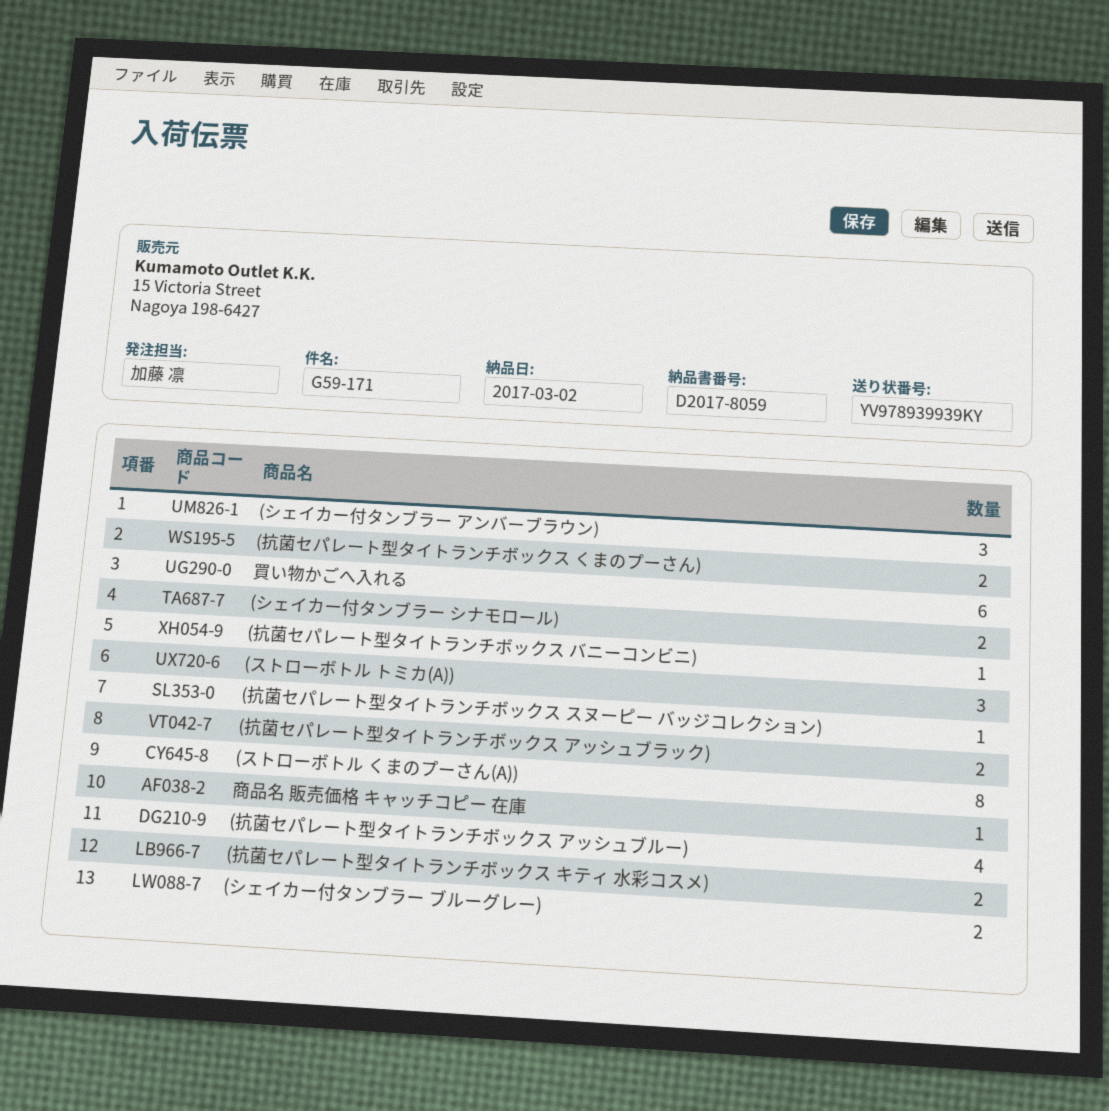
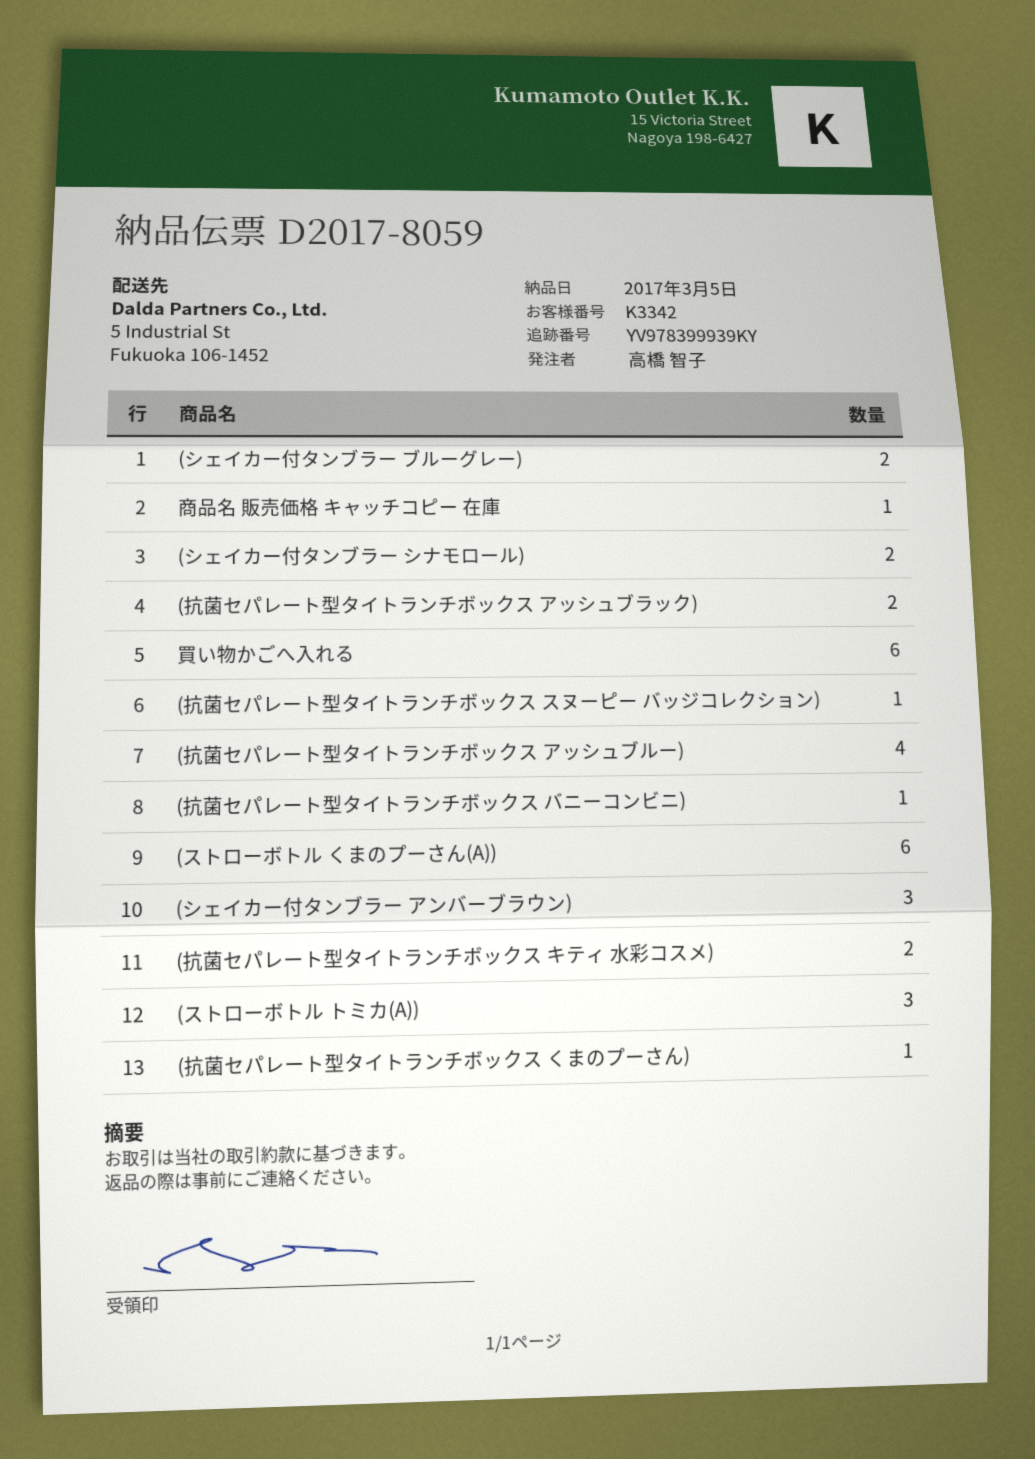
delivery date: 2017-03-02 -> 2017-03-05
ordered by: 加藤 凛 -> 高橋 智子
tracking number: YV978939939KY -> YV978399939KY
(抗菌セパレート型タイトランチボックス くまのプーさん): 2 -> 1
(ストローボトル くまのプーさん(A)): 8 -> 6

